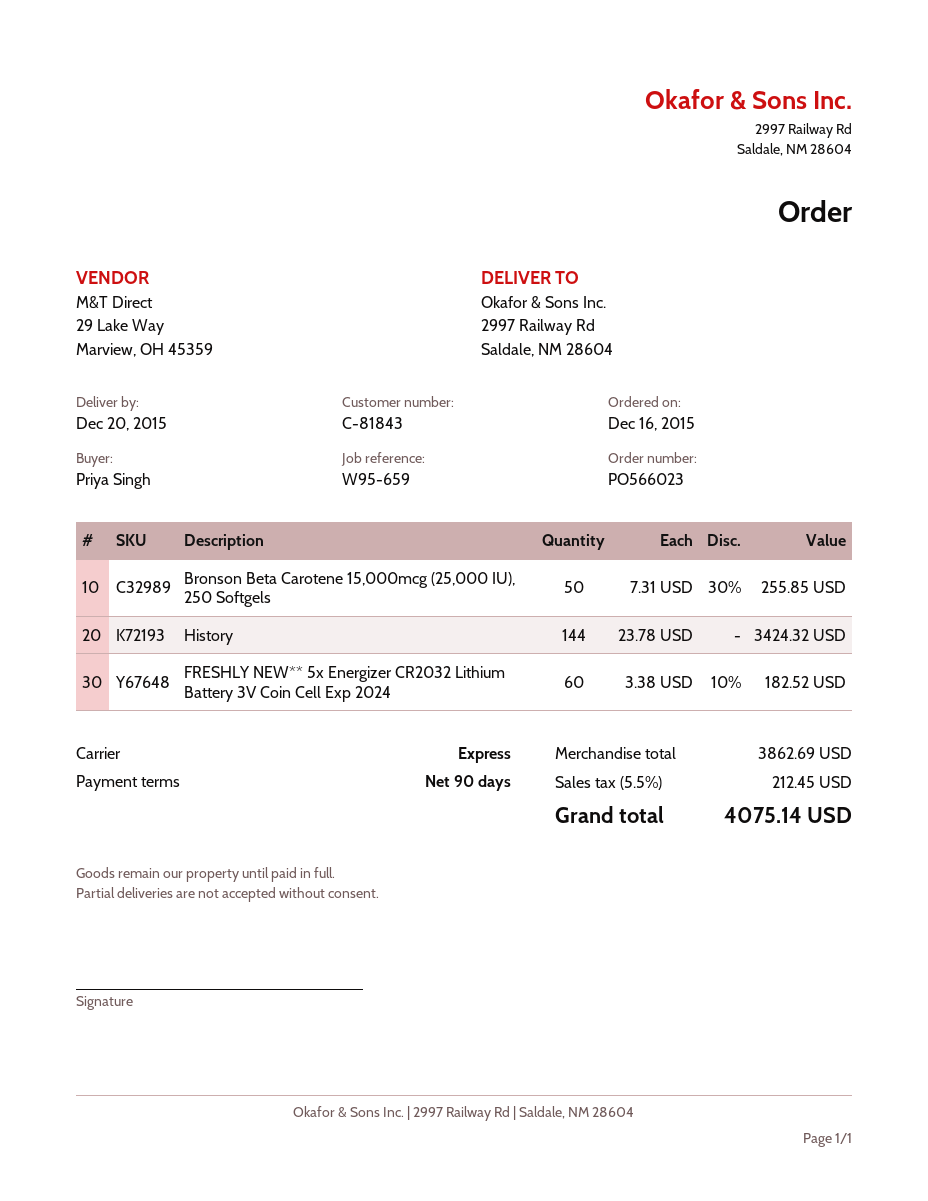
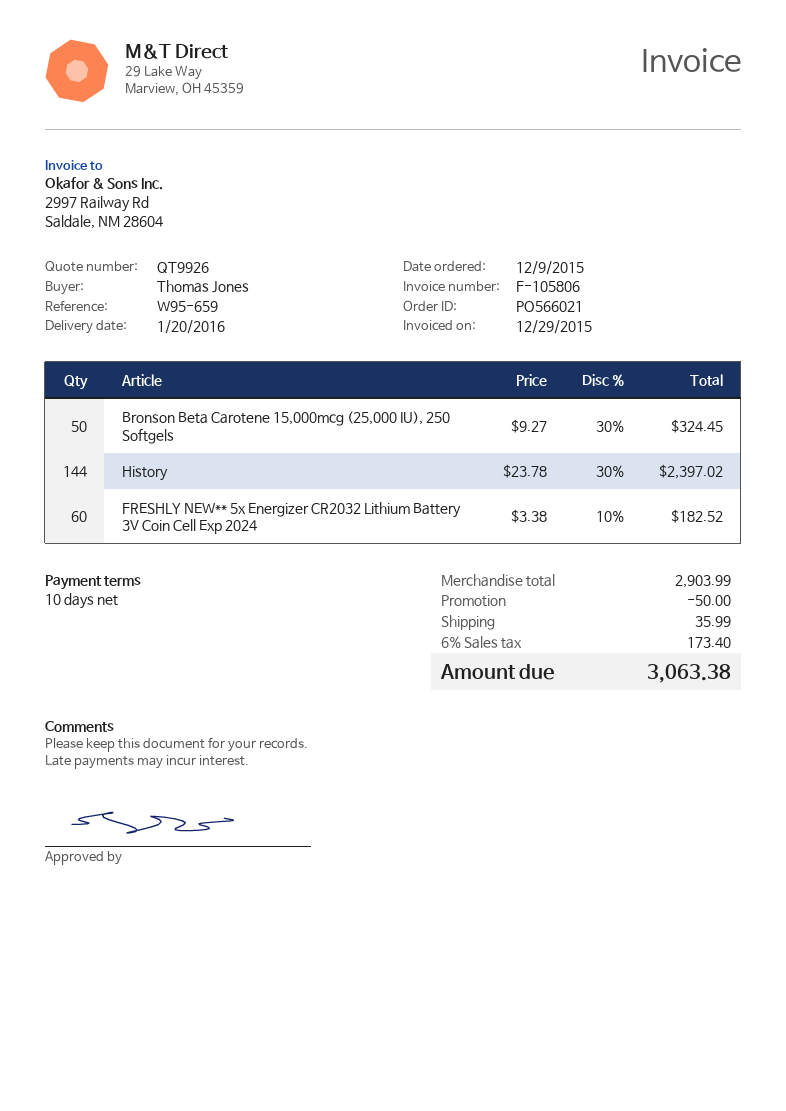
order number: PO566023 -> PO566021
order date: 2015-12-16 -> 2015-12-09
delivery date: 2015-12-20 -> 2016-01-20
payment terms: 90 days -> 10 days
ordered by: Priya Singh -> Thomas Jones
Bronson Beta Carotene 15,000mcg (25,000 IU), 250 Softgels: 50 x 7.31 - 30% = 255.85 -> 50 x 9.27 - 30% = 324.45
History: 144 x 23.78 = 3424.32 -> 144 x 23.78 - 30% = 2397.02
subtotal: 3862.69 -> 2903.99
discount: none -> 50.00
shipping: none -> 35.99
tax: 5.5% = 212.45 -> 6% = 173.40
total: 4075.14 -> 3063.38

